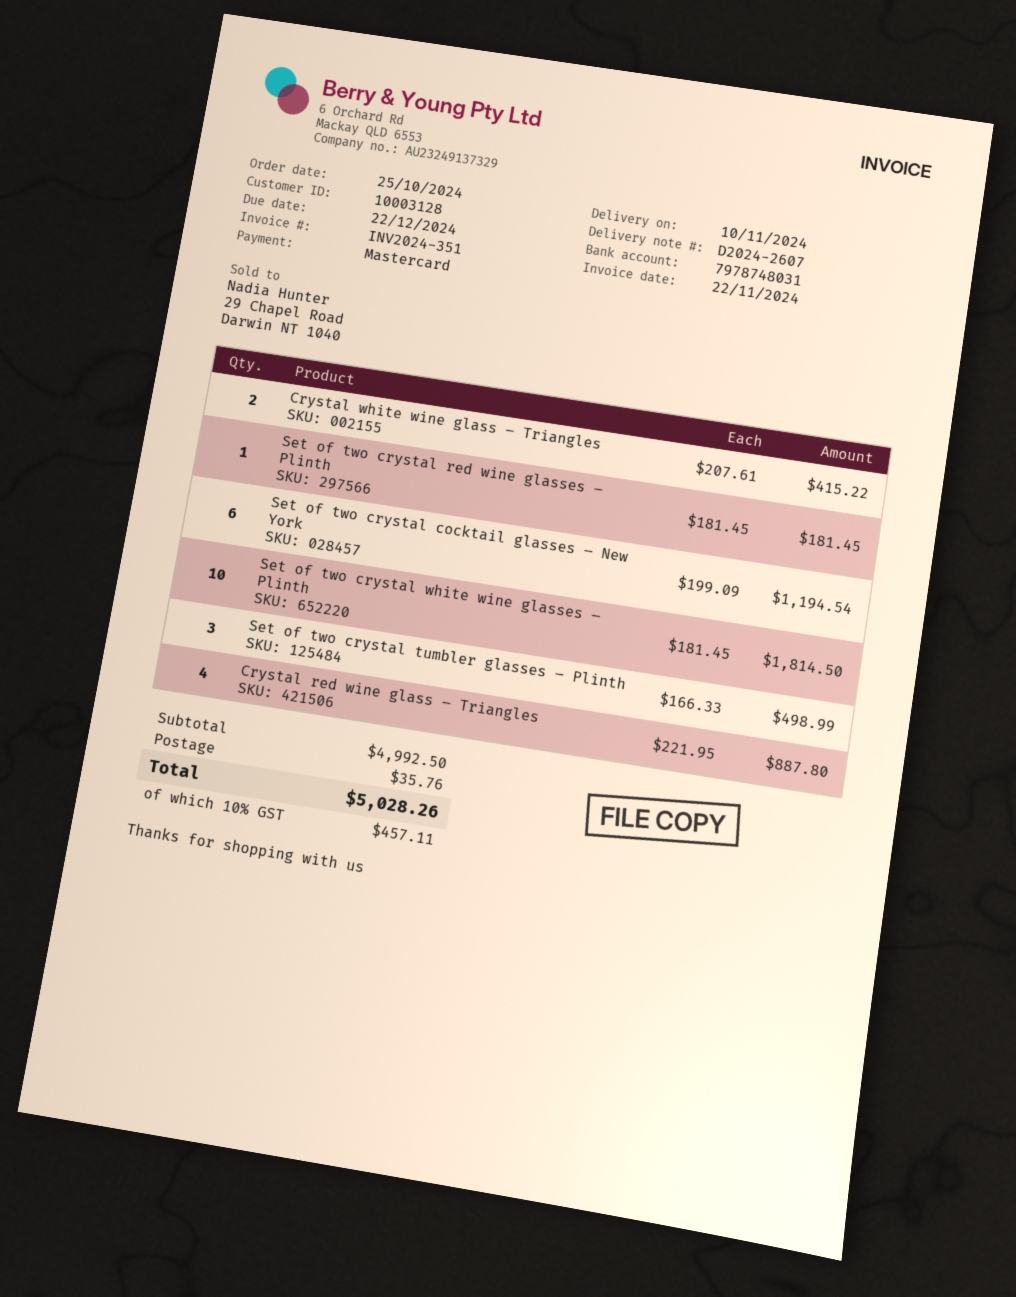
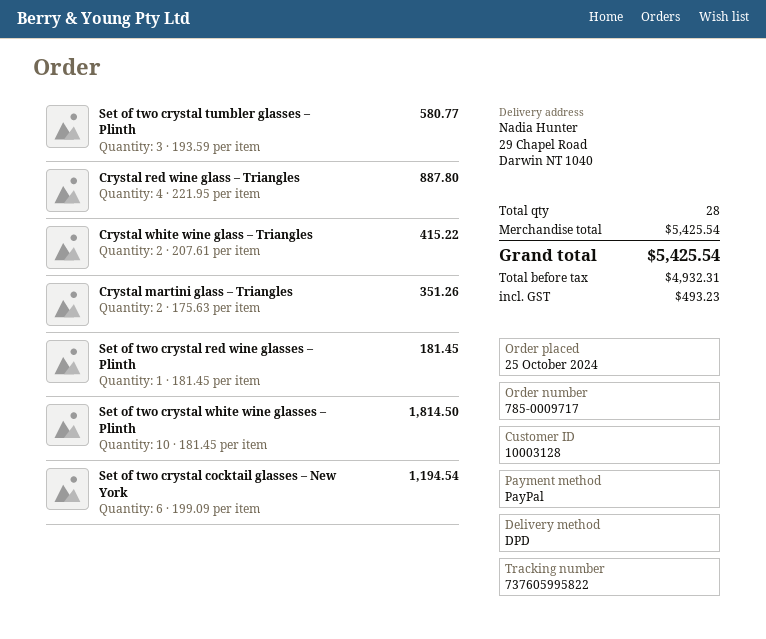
payment method: Mastercard -> PayPal
Set of two crystal tumbler glasses – Plinth: 3 x 166.33 = 498.99 -> 3 x 193.59 = 580.77
Crystal martini glass – Triangles: none -> 2 x 175.63 = 351.26
subtotal: 4992.50 -> 5425.54
shipping: 35.76 -> none
tax: 457.11 -> 493.23
total: 5028.26 -> 5425.54

